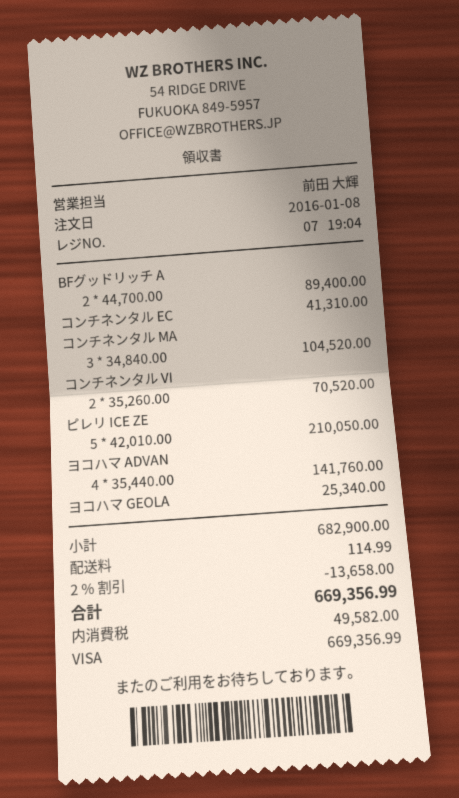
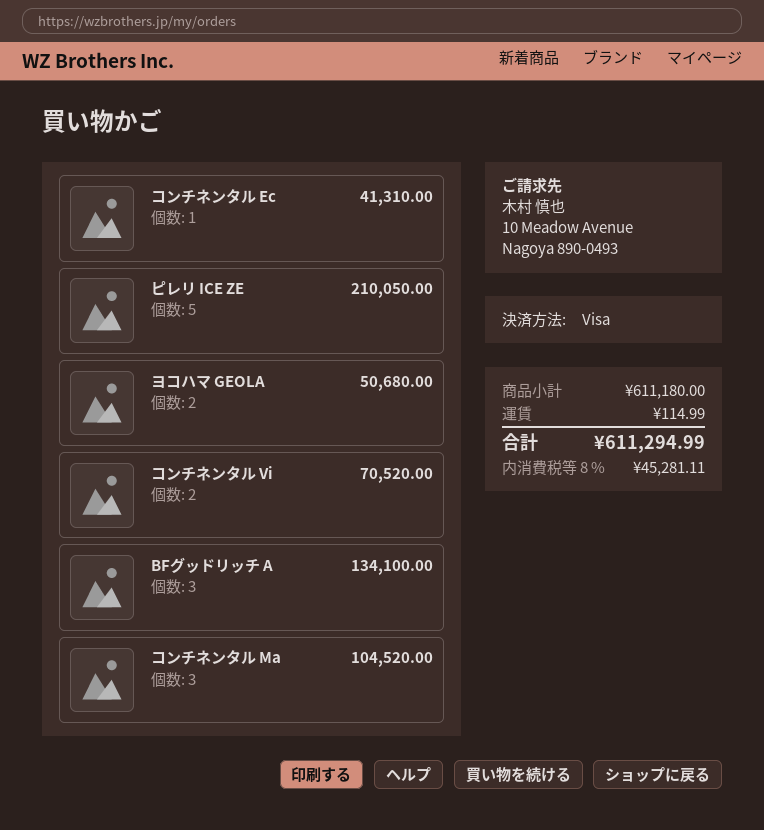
BFグッドリッチ A: 2 for 89400.00 -> 3 for 134100.00
ヨコハマ ADVAN: 4 for 141760.00 -> none
ヨコハマ GEOLA: 1 for 25340.00 -> 2 for 50680.00
subtotal: 682900.00 -> 611180.00
discount: 2% = 13658.00 -> none
tax: 49582.00 -> 45281.11
total: 669356.99 -> 611294.99

